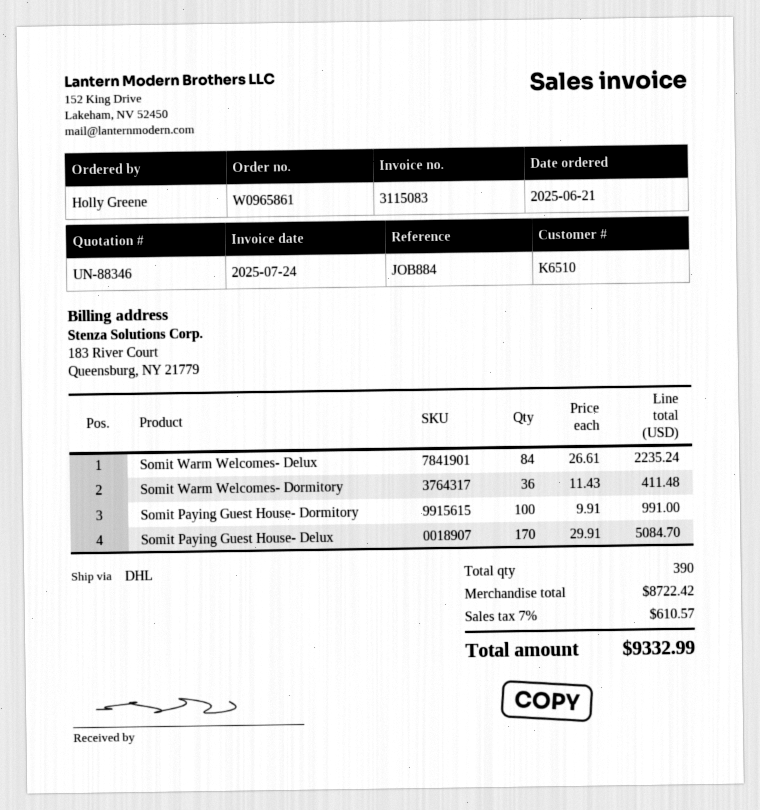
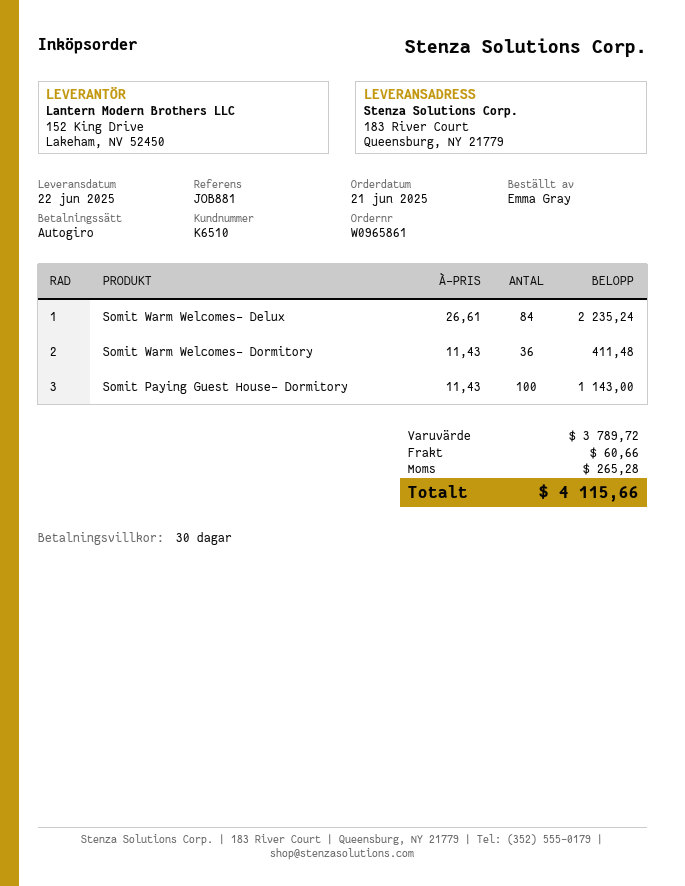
reference: JOB884 -> JOB881
ordered by: Holly Greene -> Emma Gray
Somit Paying Guest House- Dormitory: 100 x 9.91 = 991.00 -> 100 x 11.43 = 1143.00
Somit Paying Guest House- Delux: 170 x 29.91 = 5084.70 -> none
subtotal: 8722.42 -> 3789.72
shipping: none -> 60.66
tax: 610.57 -> 265.28
total: 9332.99 -> 4115.66

